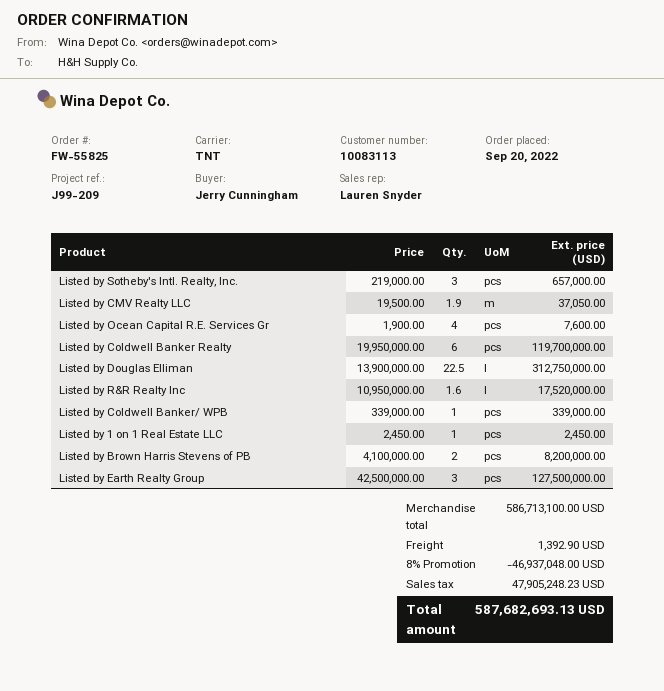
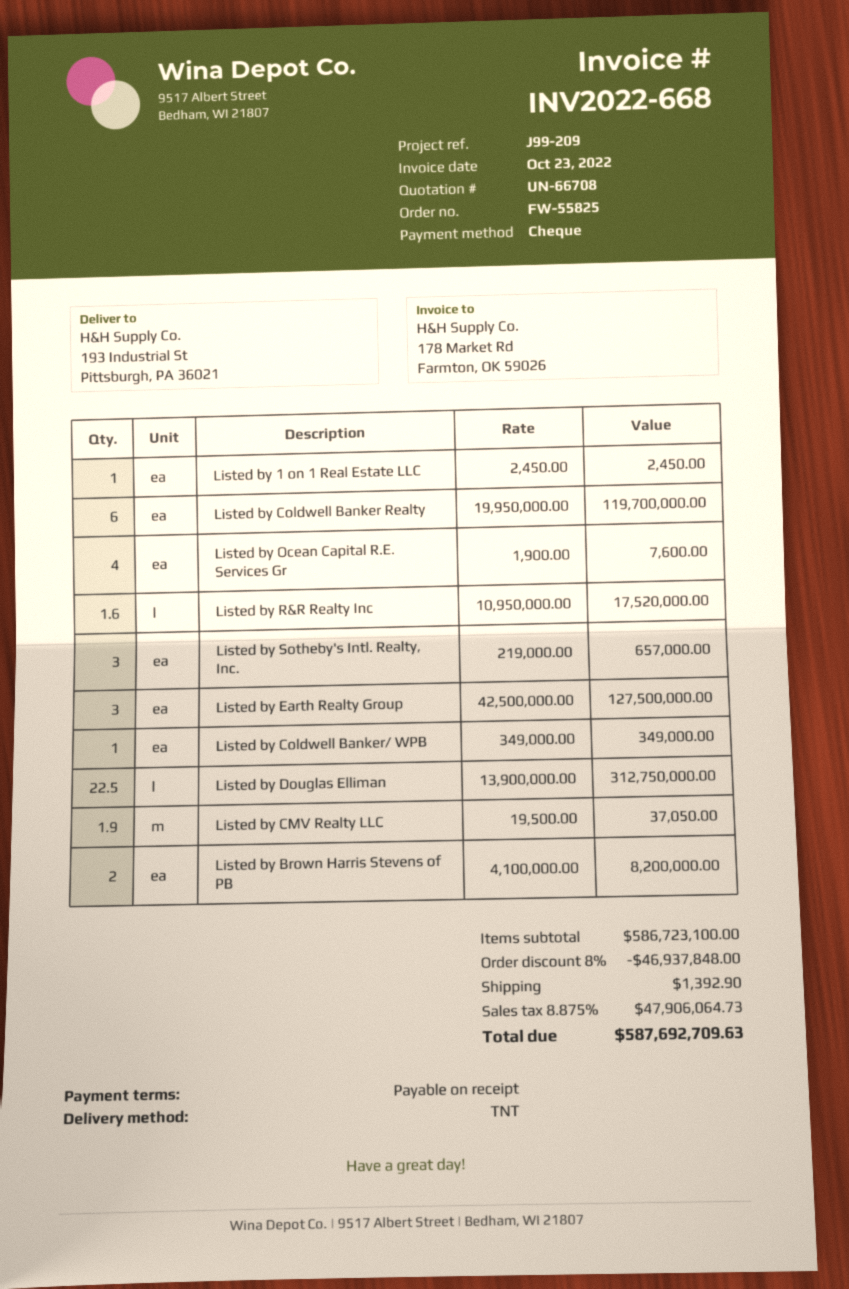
Listed by Coldwell Banker/ WPB: 1 x 339000.00 = 339000.00 -> 1 x 349000.00 = 349000.00
subtotal: 586713100.00 -> 586723100.00
discount: 8% = 46937048.00 -> 8% = 46937848.00
tax: 47905248.23 -> 47906064.73
total: 587682693.13 -> 587692709.63

